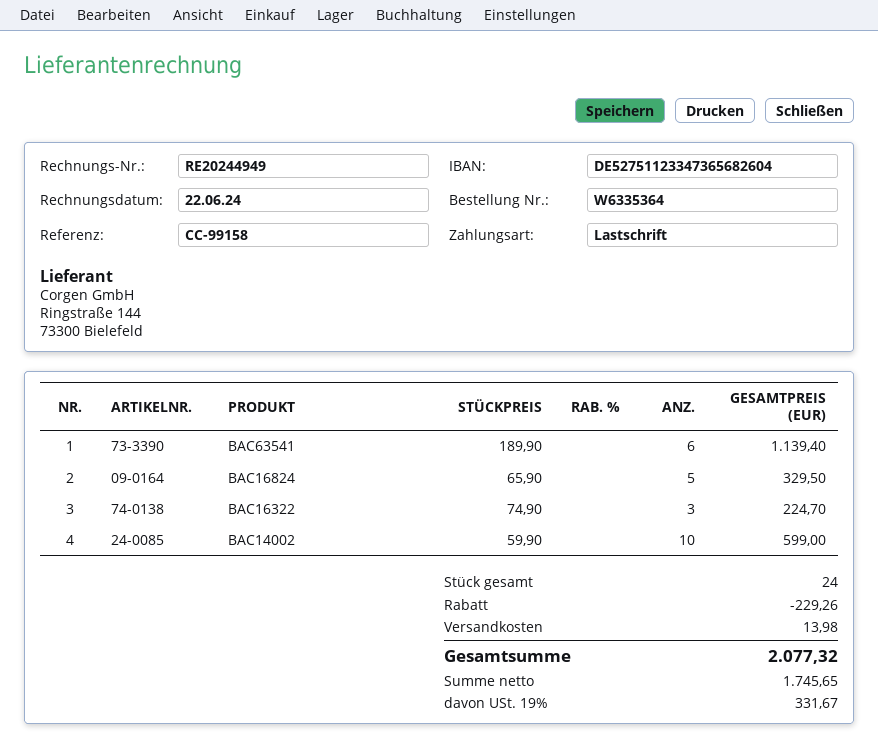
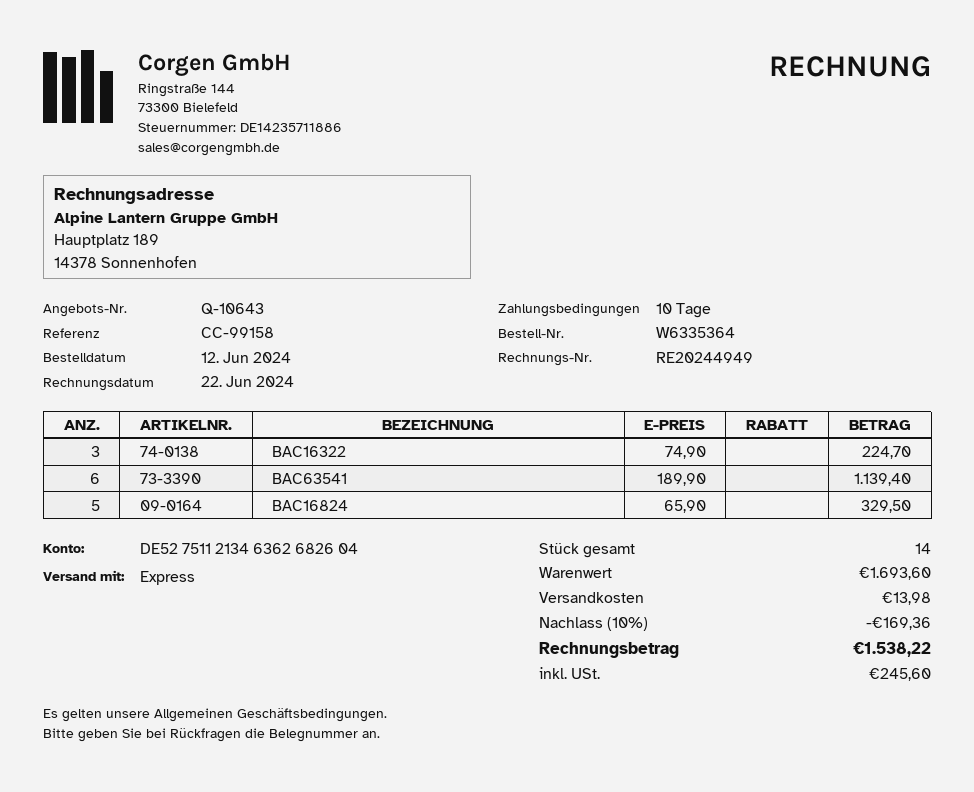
bank account: DE52751123347365682604 -> DE52751121346362682604
BAC14002: 10 x 59.90 = 599.00 -> none
total quantity: 24 -> 14
discount: 229.26 -> 169.36
tax: 331.67 -> 245.60
total: 2077.32 -> 1538.22

